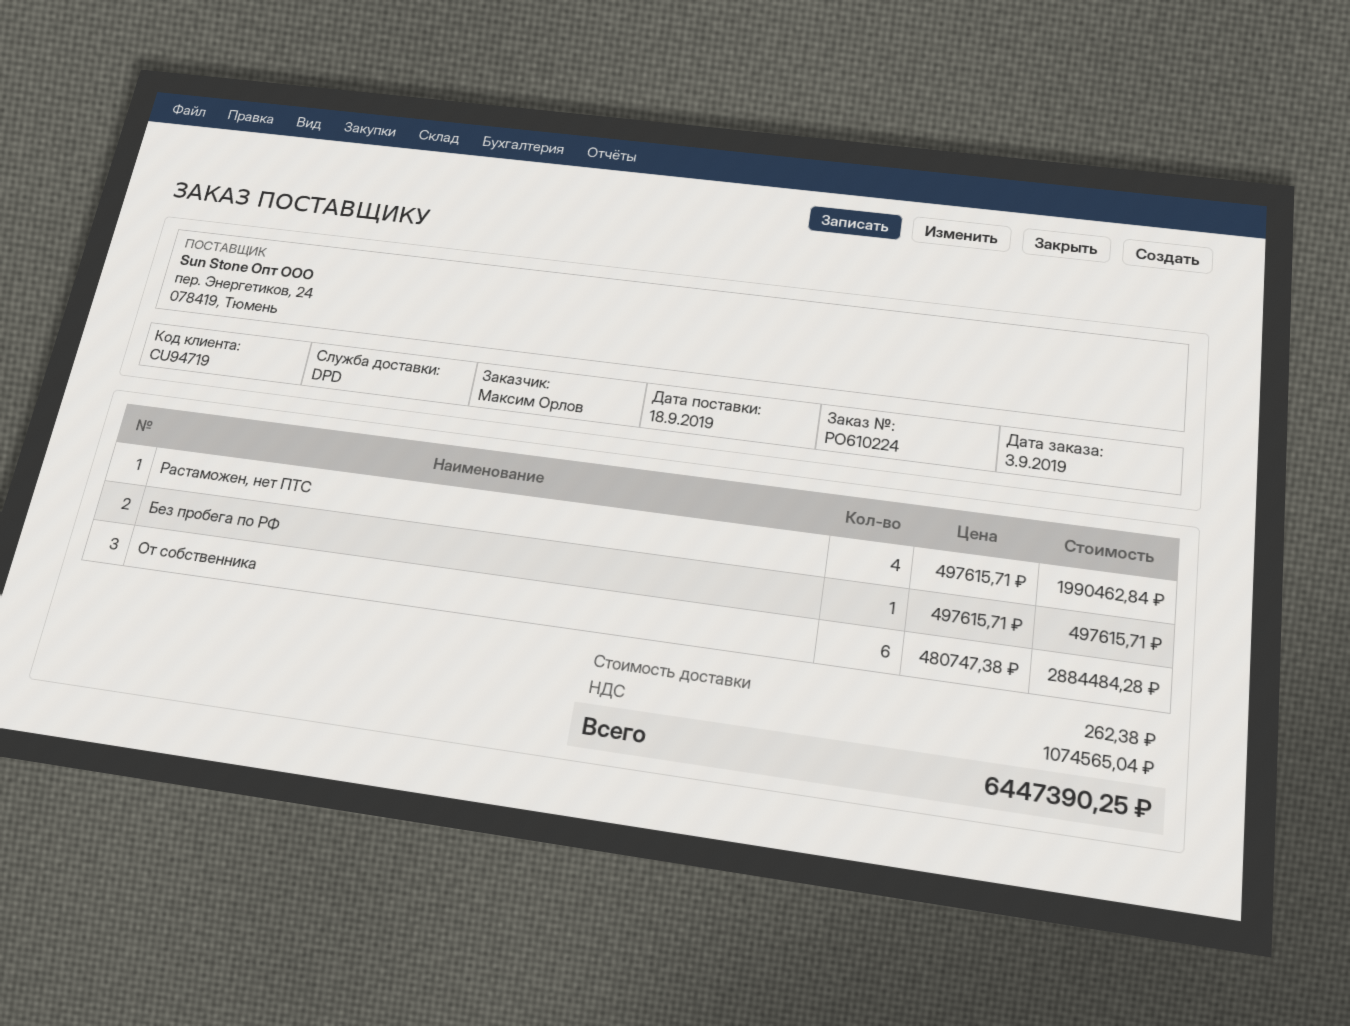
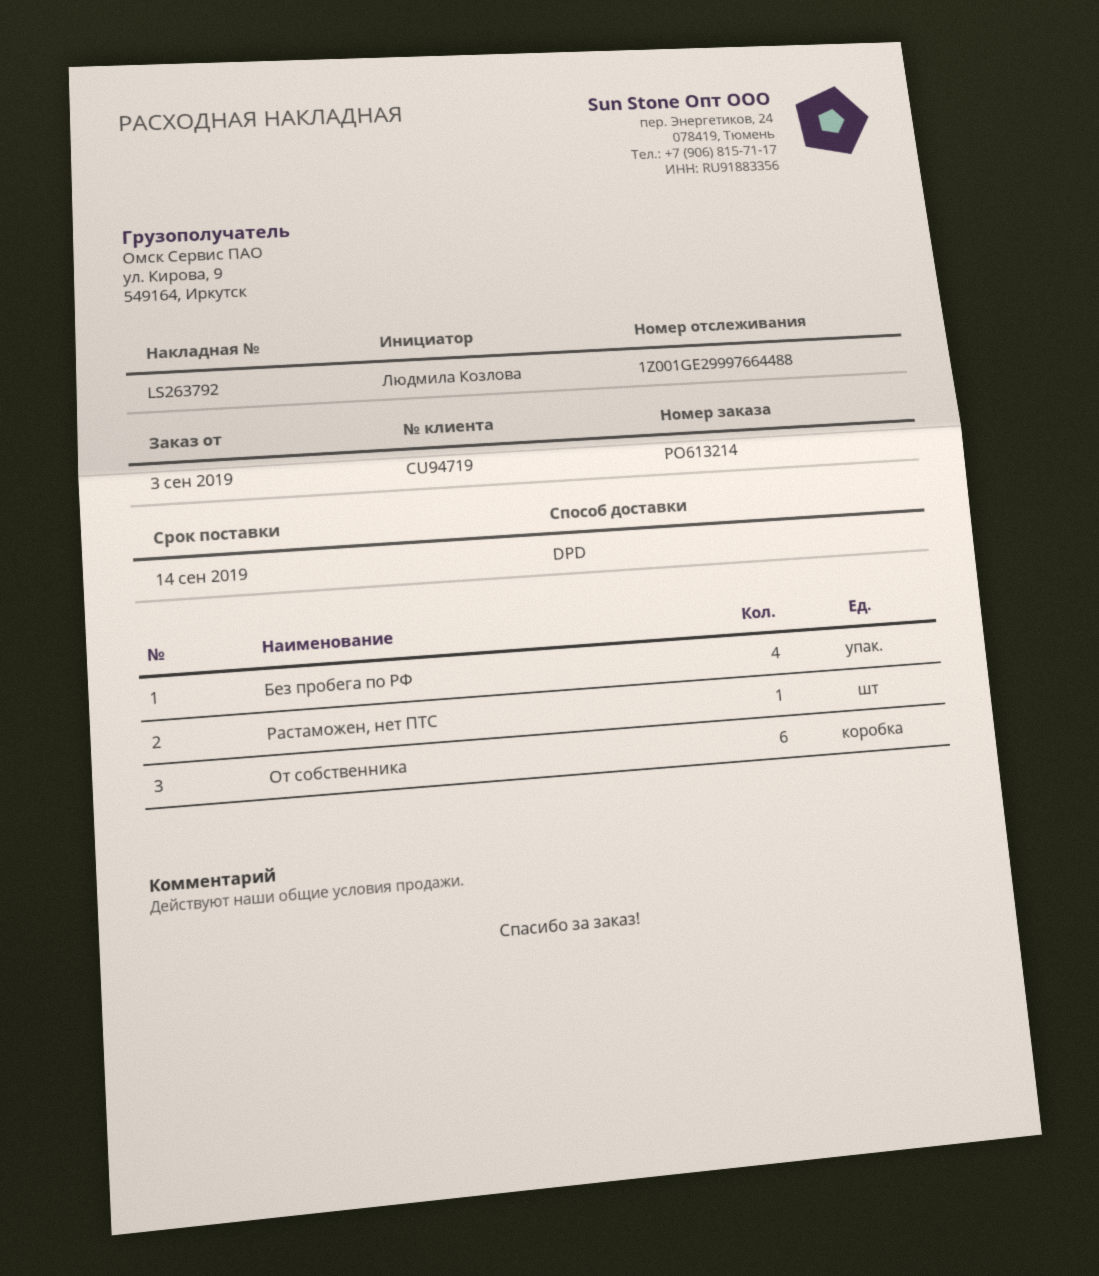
order number: PO610224 -> PO613214
delivery date: 2019-09-18 -> 2019-09-14
ordered by: Максим Орлов -> Людмила Козлова
Растаможен, нет ПТС: 4 -> 1
Без пробега по РФ: 1 -> 4

